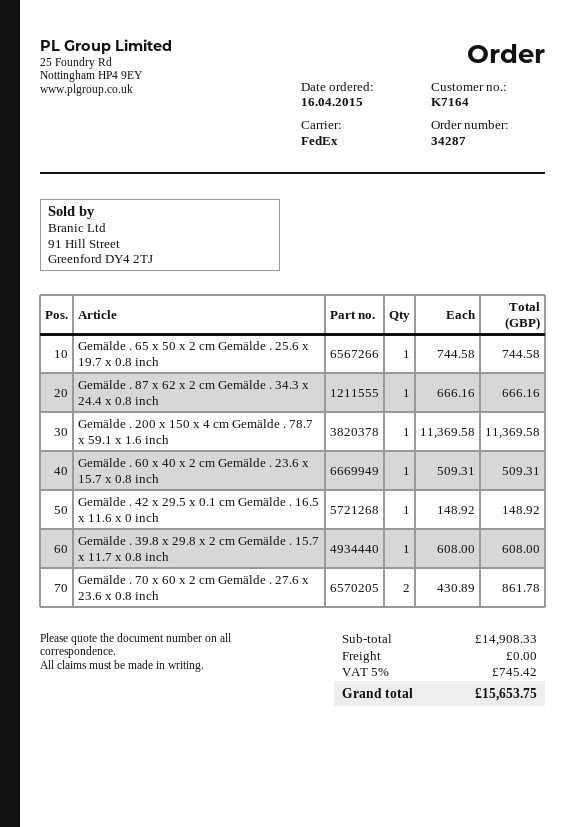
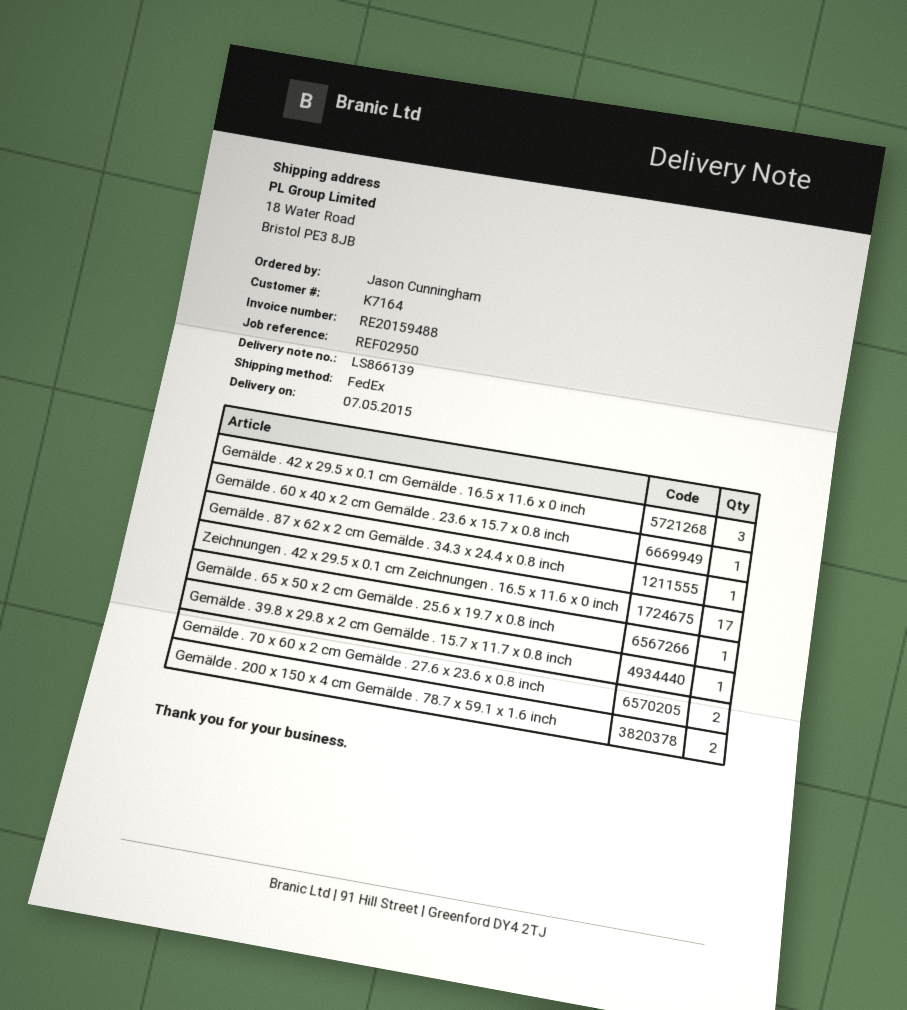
Gemälde . 200 x 150 x 4 cm Gemälde . 78.7 x 59.1 x 1.6 inch: 1 -> 2
Gemälde . 42 x 29.5 x 0.1 cm Gemälde . 16.5 x 11.6 x 0 inch: 1 -> 3
Zeichnungen . 42 x 29.5 x 0.1 cm Zeichnungen . 16.5 x 11.6 x 0 inch: none -> 17

